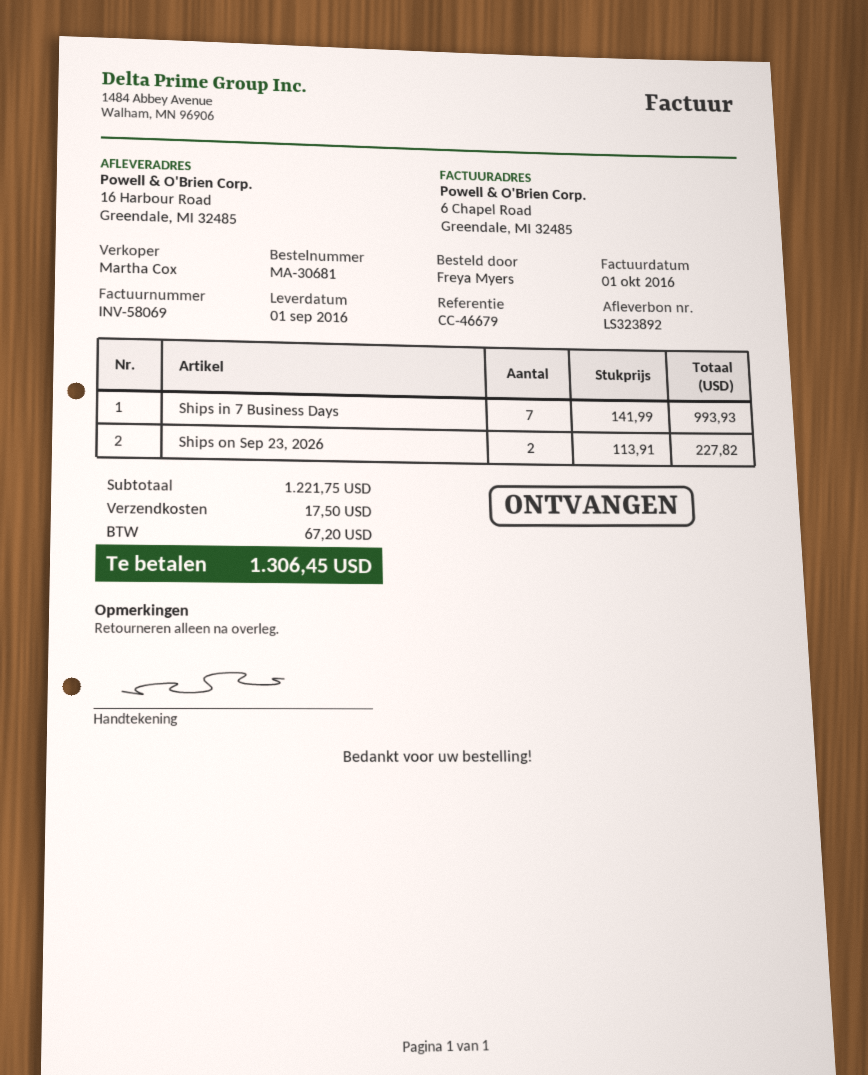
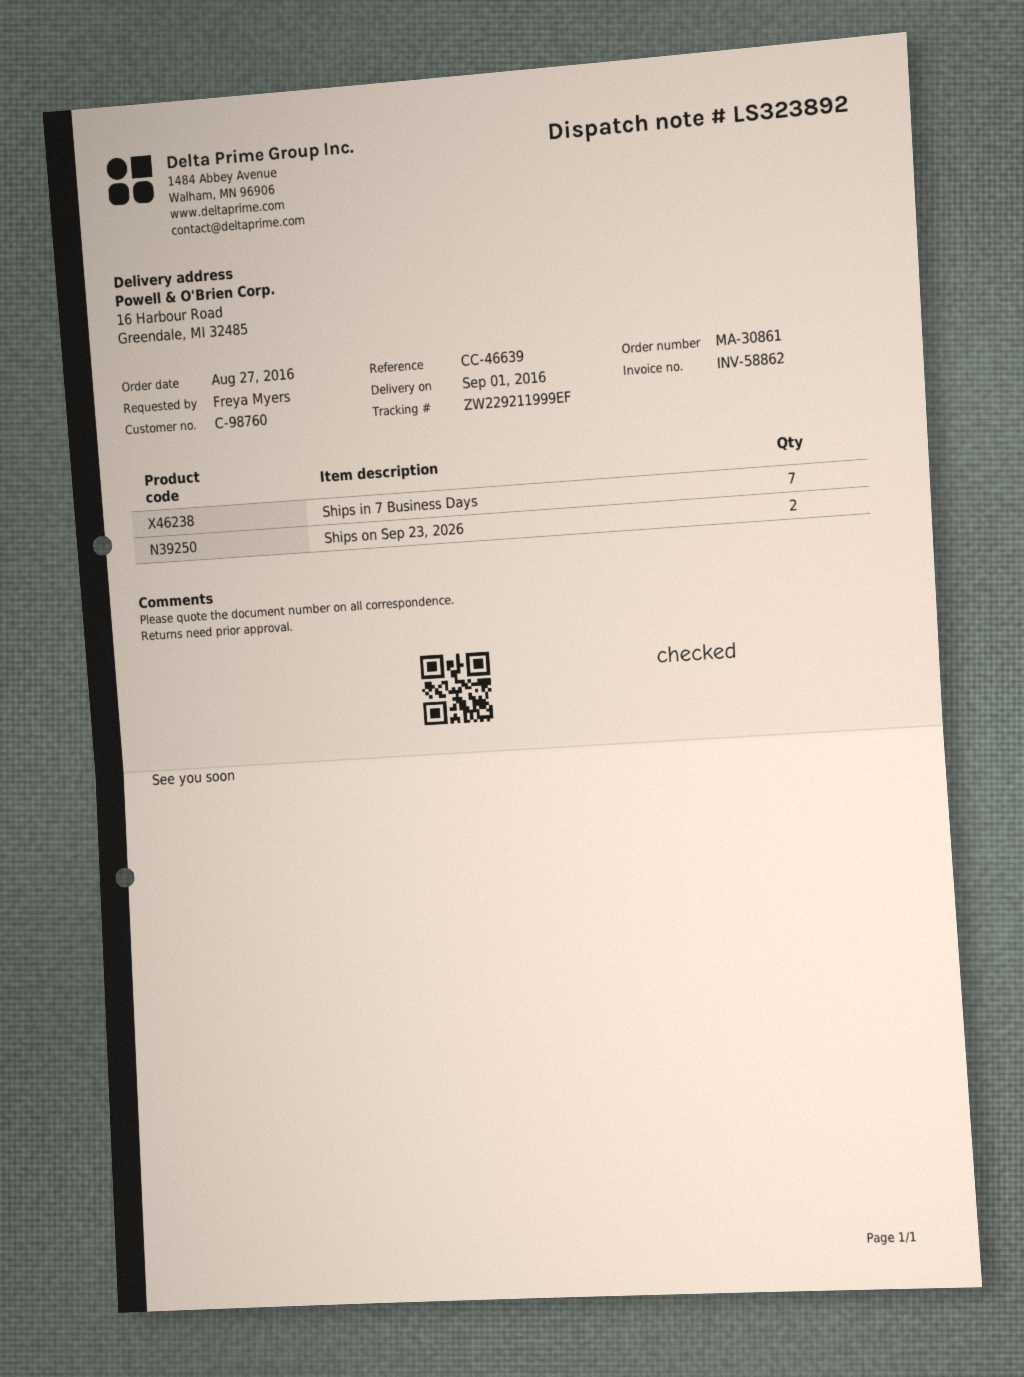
order number: MA-30681 -> MA-30861
invoice number: INV-58069 -> INV-58862
reference: CC-46679 -> CC-46639

